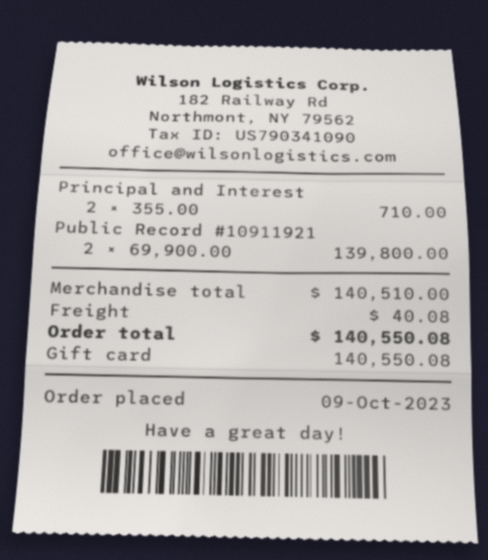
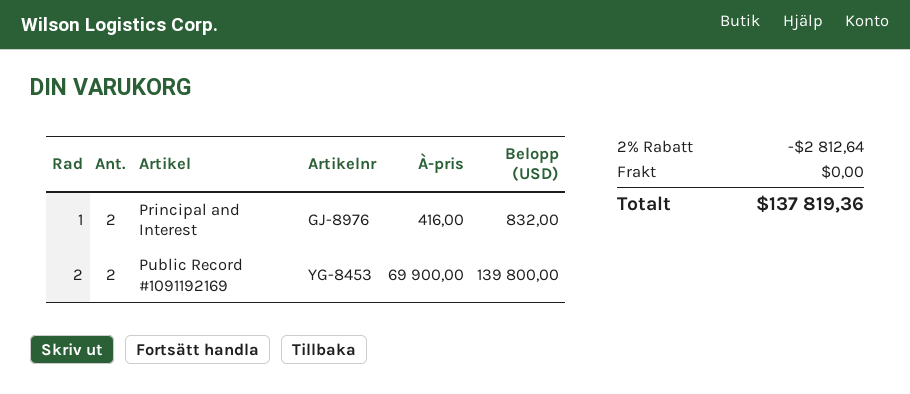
Principal and Interest: 2 x 355.00 = 710.00 -> 2 x 416.00 = 832.00
discount: none -> 2% = 2812.64
shipping: 40.08 -> 0.00
total: 140550.08 -> 137819.36

